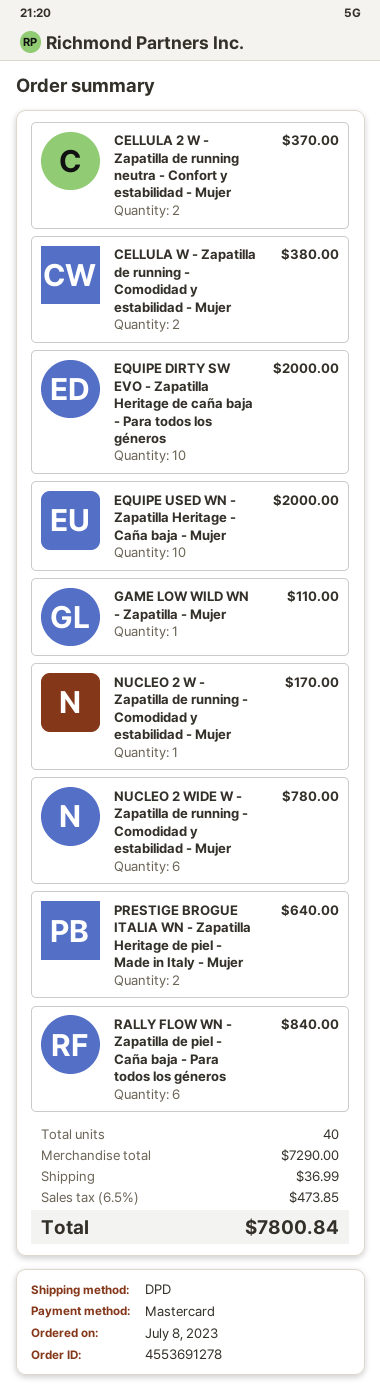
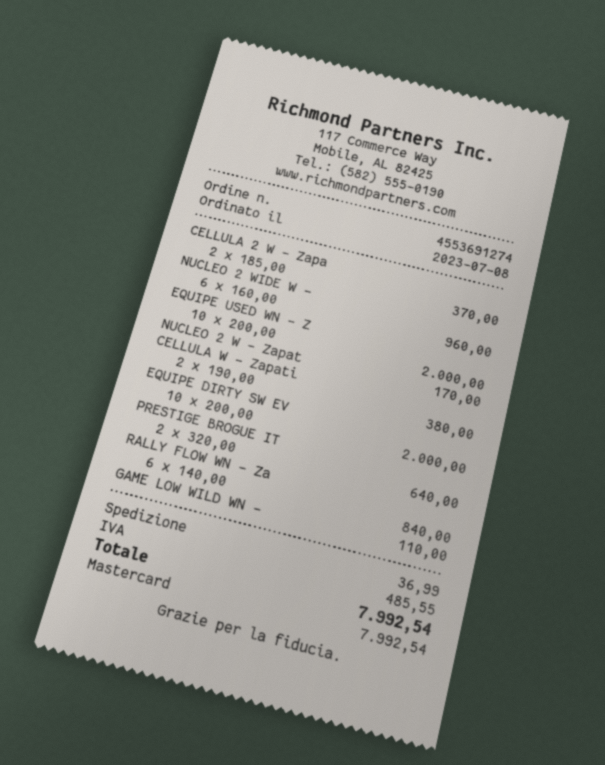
order number: 4553691278 -> 4553691274
NUCLEO 2 WIDE W - Zapatilla de running - Comodidad y estabilidad - Mujer: 6 for 780.00 -> 6 for 960.00
tax: 473.85 -> 485.55
total: 7800.84 -> 7992.54

